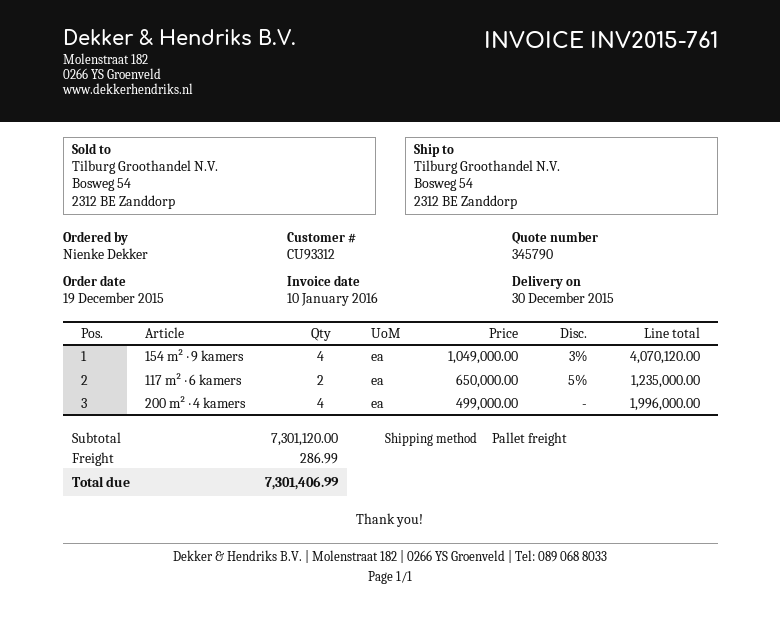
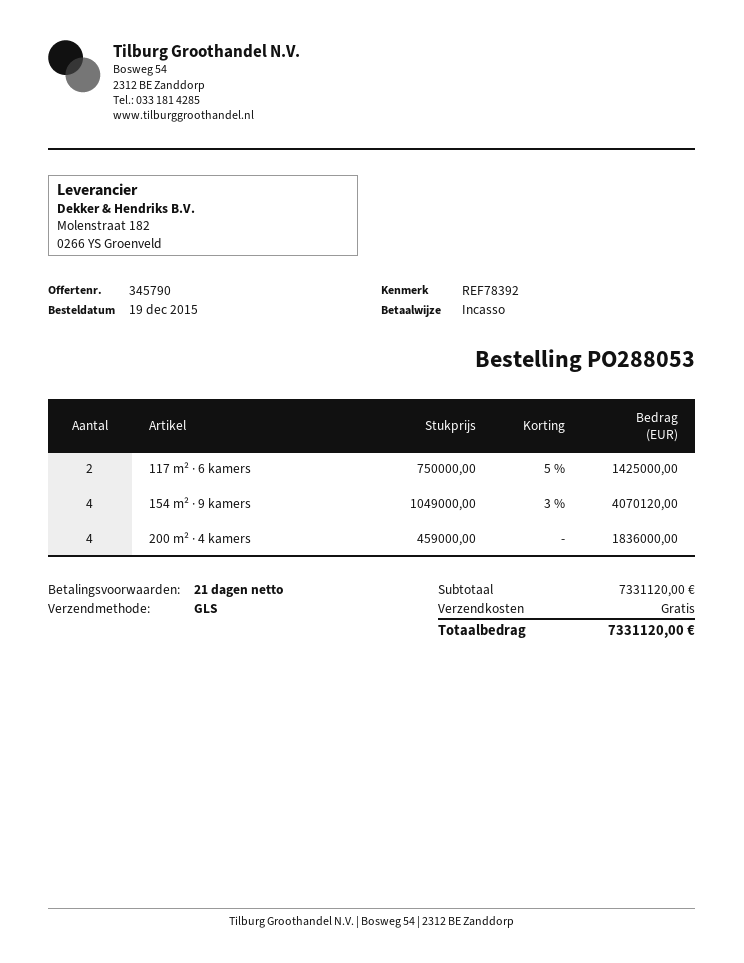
shipping method: pallet freight -> GLS
117 m² · 6 kamers: 2 x 650000.00 - 5% = 1235000.00 -> 2 x 750000.00 - 5% = 1425000.00
200 m² · 4 kamers: 4 x 499000.00 = 1996000.00 -> 4 x 459000.00 = 1836000.00
subtotal: 7301120.00 -> 7331120.00
shipping: 286.99 -> 0.00
total: 7301406.99 -> 7331120.00

